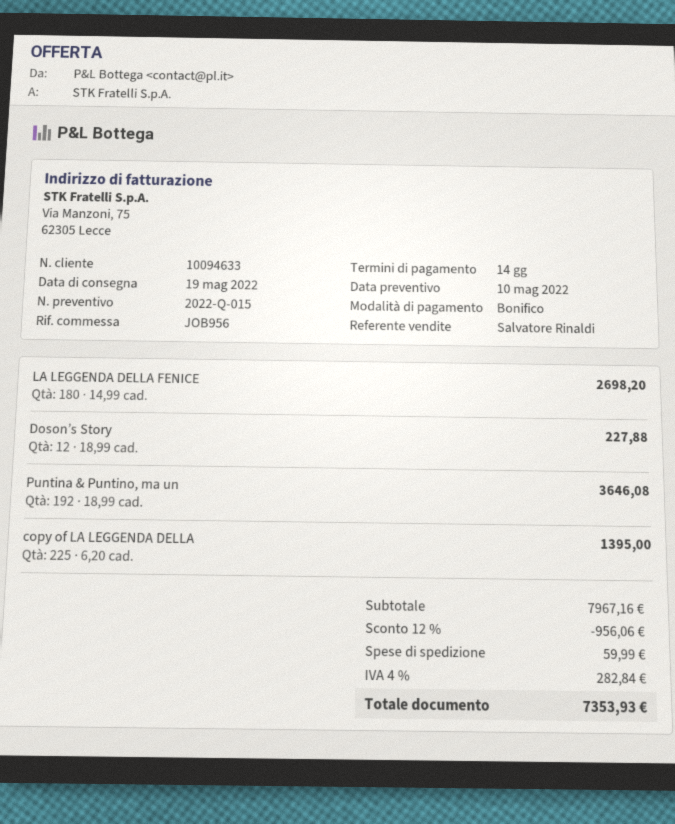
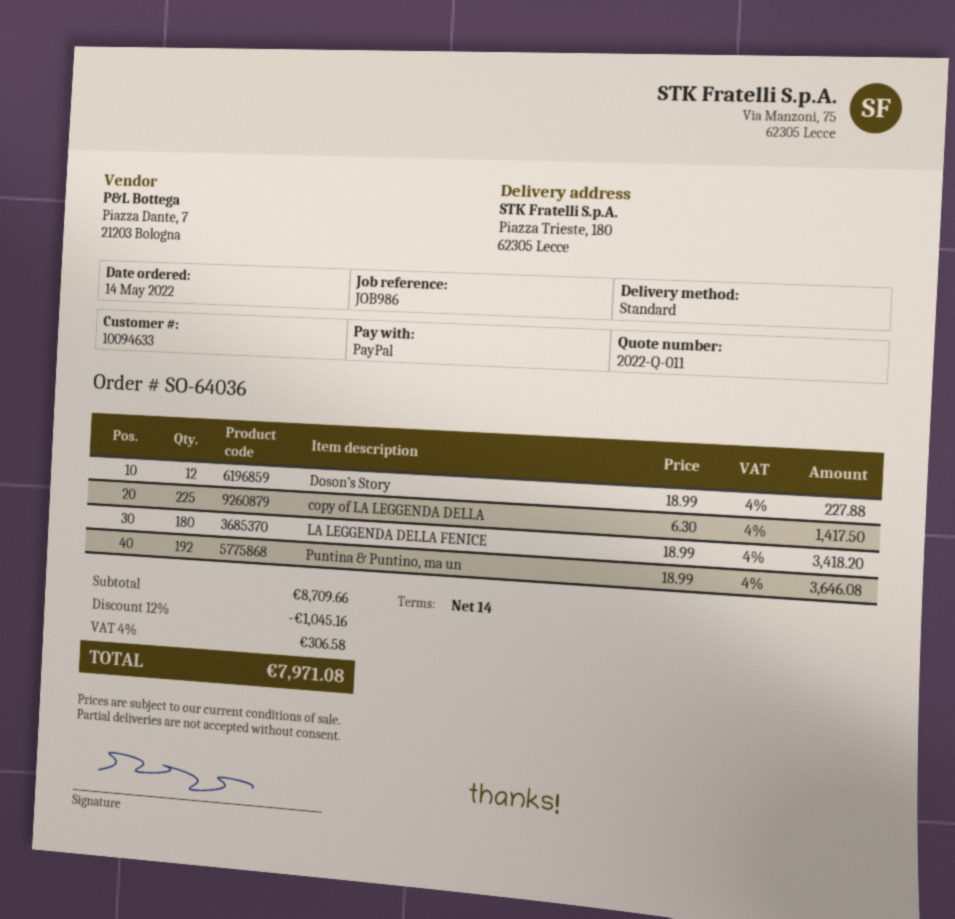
quote number: 2022-Q-015 -> 2022-Q-011
reference: JOB956 -> JOB986
payment method: bank transfer -> PayPal
LA LEGGENDA DELLA FENICE: 180 x 14.99 = 2698.20 -> 180 x 18.99 = 3418.20
copy of LA LEGGENDA DELLA: 225 x 6.20 = 1395.00 -> 225 x 6.30 = 1417.50
subtotal: 7967.16 -> 8709.66
discount: 12% = 956.06 -> 12% = 1045.16
shipping: 59.99 -> none
tax: 4% = 282.84 -> 4% = 306.58
total: 7353.93 -> 7971.08

